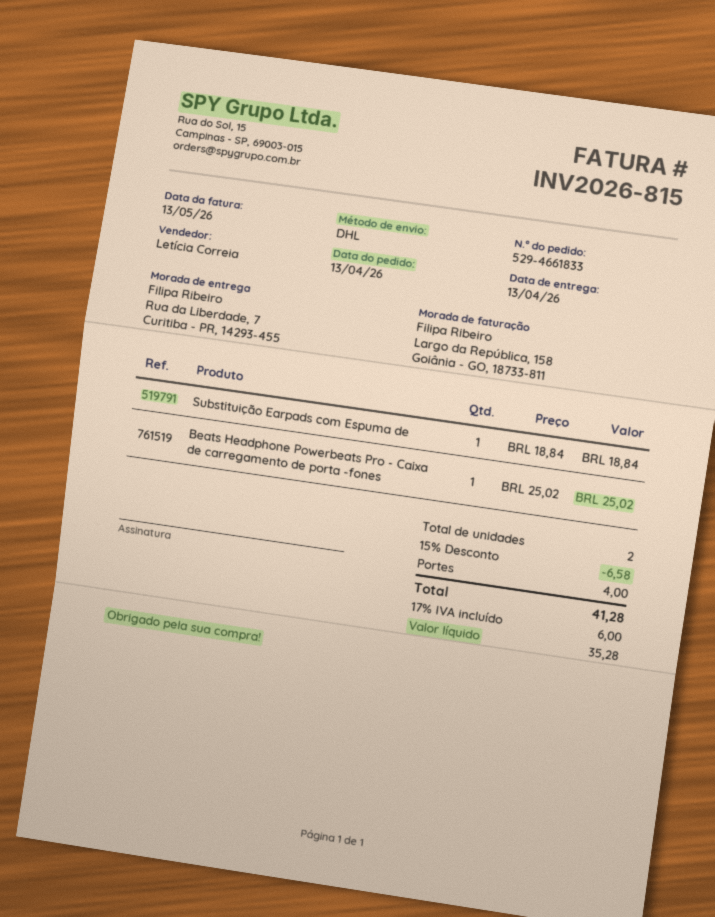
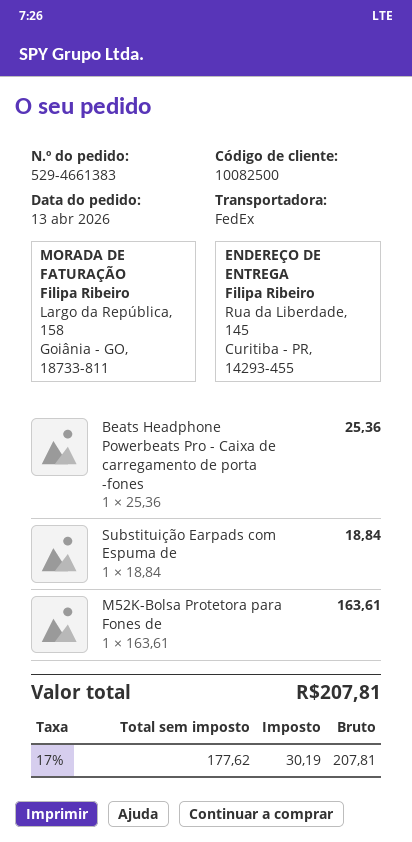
order number: 529-4661833 -> 529-4661383
shipping method: DHL -> FedEx
ship to: Rua da Liberdade, 7, Curitiba - PR, 14293-455 -> Rua da Liberdade, 145, Curitiba - PR, 14293-455
Beats Headphone Powerbeats Pro - Caixa de carregamento de porta -fones: 1 x 25.02 = 25.02 -> 1 x 25.36 = 25.36
M52K-Bolsa Protetora para Fones de: none -> 1 x 163.61 = 163.61
discount: 15% = 6.58 -> none
shipping: 4.00 -> none
net: 35.28 -> 177.62
tax: 17% = 6.00 -> 17% = 30.19
total: 41.28 -> 207.81

